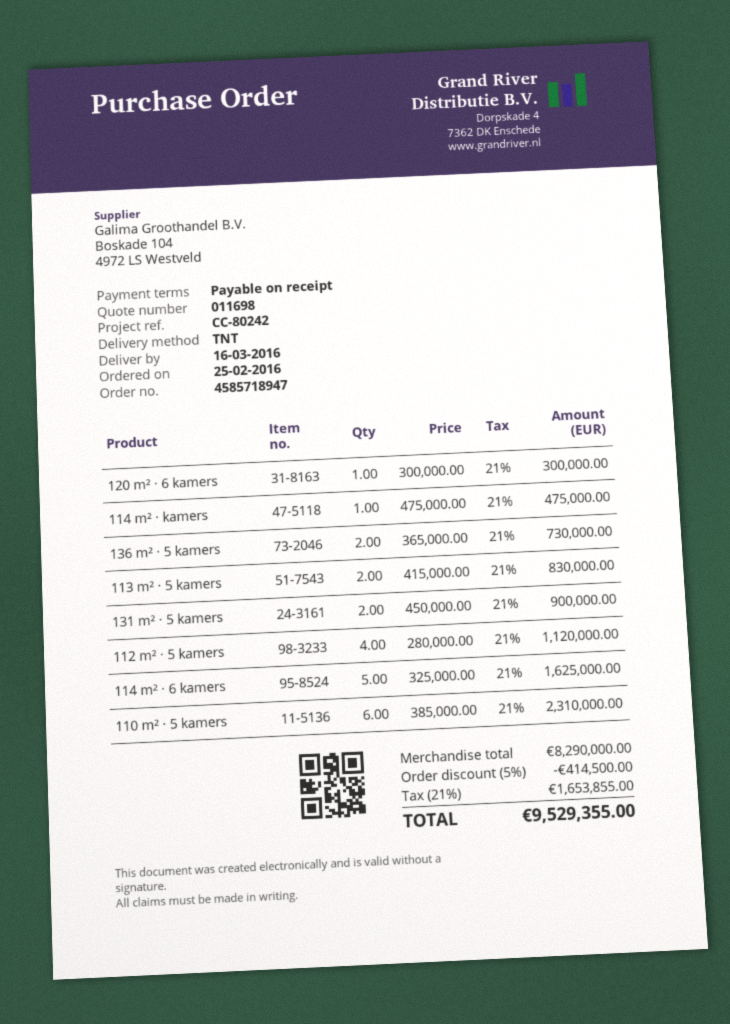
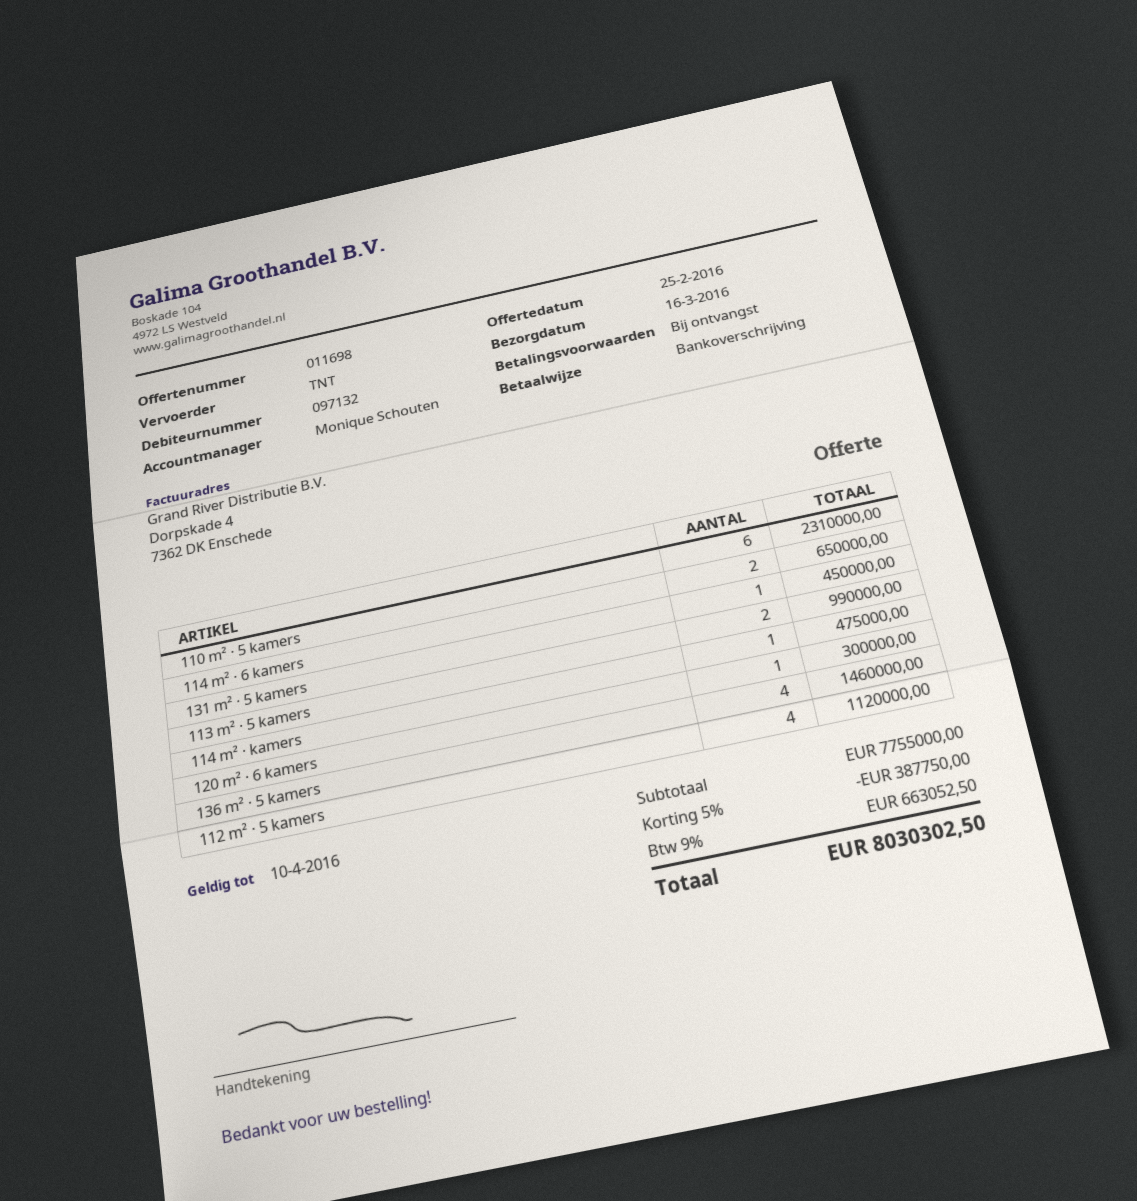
136 m² · 5 kamers: 2 for 730000.00 -> 4 for 1460000.00
113 m² · 5 kamers: 2 for 830000.00 -> 2 for 990000.00
131 m² · 5 kamers: 2 for 900000.00 -> 1 for 450000.00
114 m² · 6 kamers: 5 for 1625000.00 -> 2 for 650000.00
subtotal: 8290000.00 -> 7755000.00
discount: 5% = 414500.00 -> 5% = 387750.00
tax: 21% = 1653855.00 -> 9% = 663052.50
total: 9529355.00 -> 8030302.50

